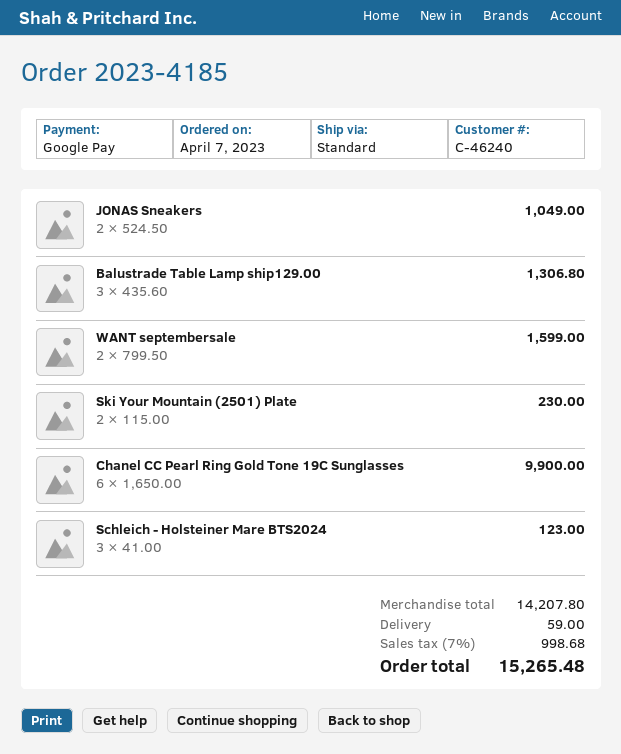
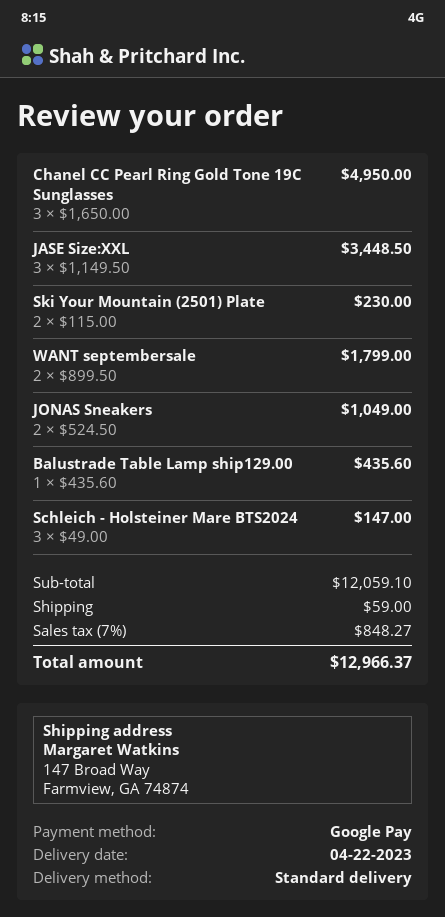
Balustrade Table Lamp ship129.00: 3 x 435.60 = 1306.80 -> 1 x 435.60 = 435.60
WANT septembersale: 2 x 799.50 = 1599.00 -> 2 x 899.50 = 1799.00
Chanel CC Pearl Ring Gold Tone 19C Sunglasses: 6 x 1650.00 = 9900.00 -> 3 x 1650.00 = 4950.00
Schleich - Holsteiner Mare BTS2024: 3 x 41.00 = 123.00 -> 3 x 49.00 = 147.00
JASE Size:XXL: none -> 3 x 1149.50 = 3448.50
subtotal: 14207.80 -> 12059.10
tax: 7% = 998.68 -> 7% = 848.27
total: 15265.48 -> 12966.37

